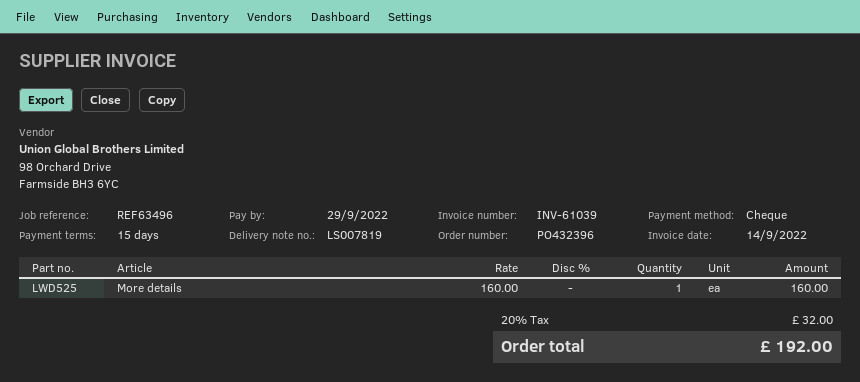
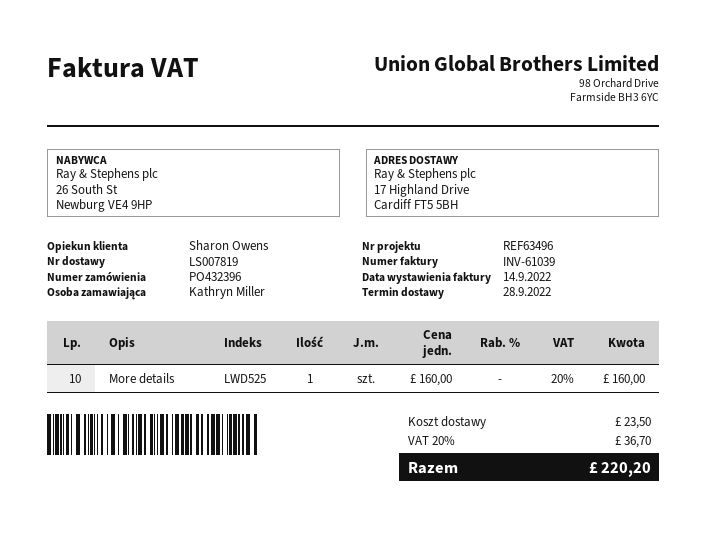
shipping: none -> 23.50
tax: 20% = 32.00 -> 20% = 36.70
total: 192.00 -> 220.20

